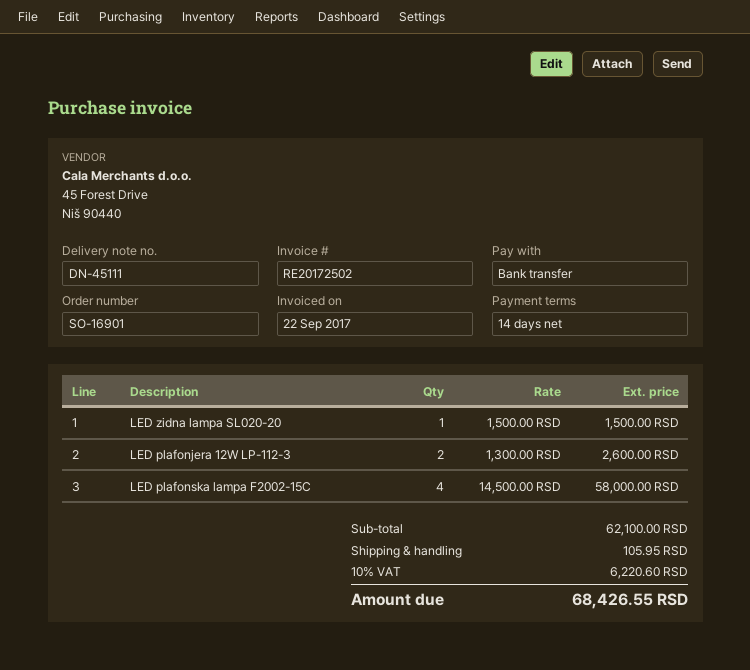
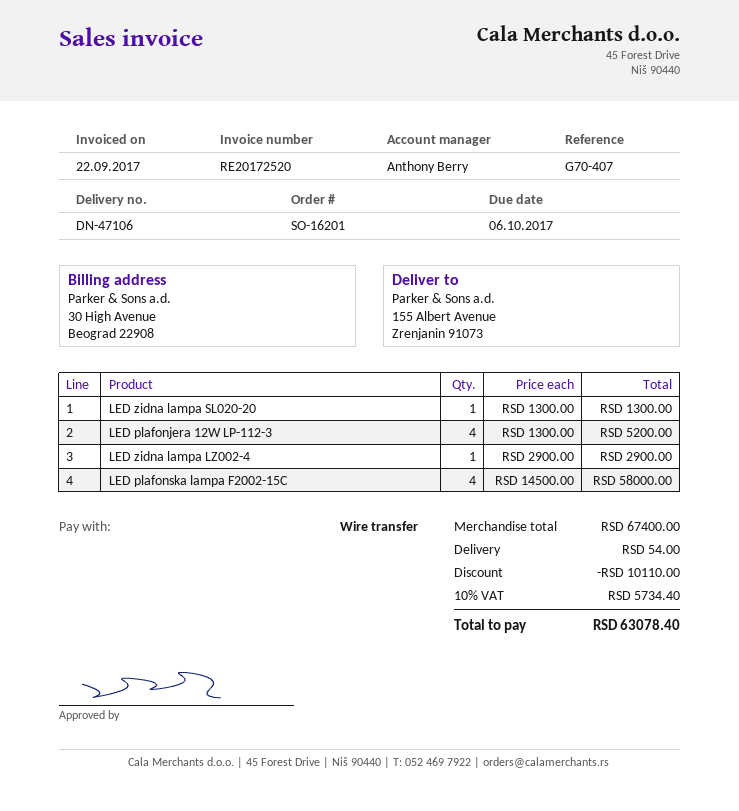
order number: SO-16901 -> SO-16201
delivery note number: DN-45111 -> DN-47106
invoice number: RE20172502 -> RE20172520
LED zidna lampa SL020-20: 1 x 1500.00 = 1500.00 -> 1 x 1300.00 = 1300.00
LED plafonjera 12W LP-112-3: 2 x 1300.00 = 2600.00 -> 4 x 1300.00 = 5200.00
LED zidna lampa LZ002-4: none -> 1 x 2900.00 = 2900.00
subtotal: 62100.00 -> 67400.00
discount: none -> 10110.00
shipping: 105.95 -> 54.00
tax: 10% = 6220.60 -> 10% = 5734.40
total: 68426.55 -> 63078.40

